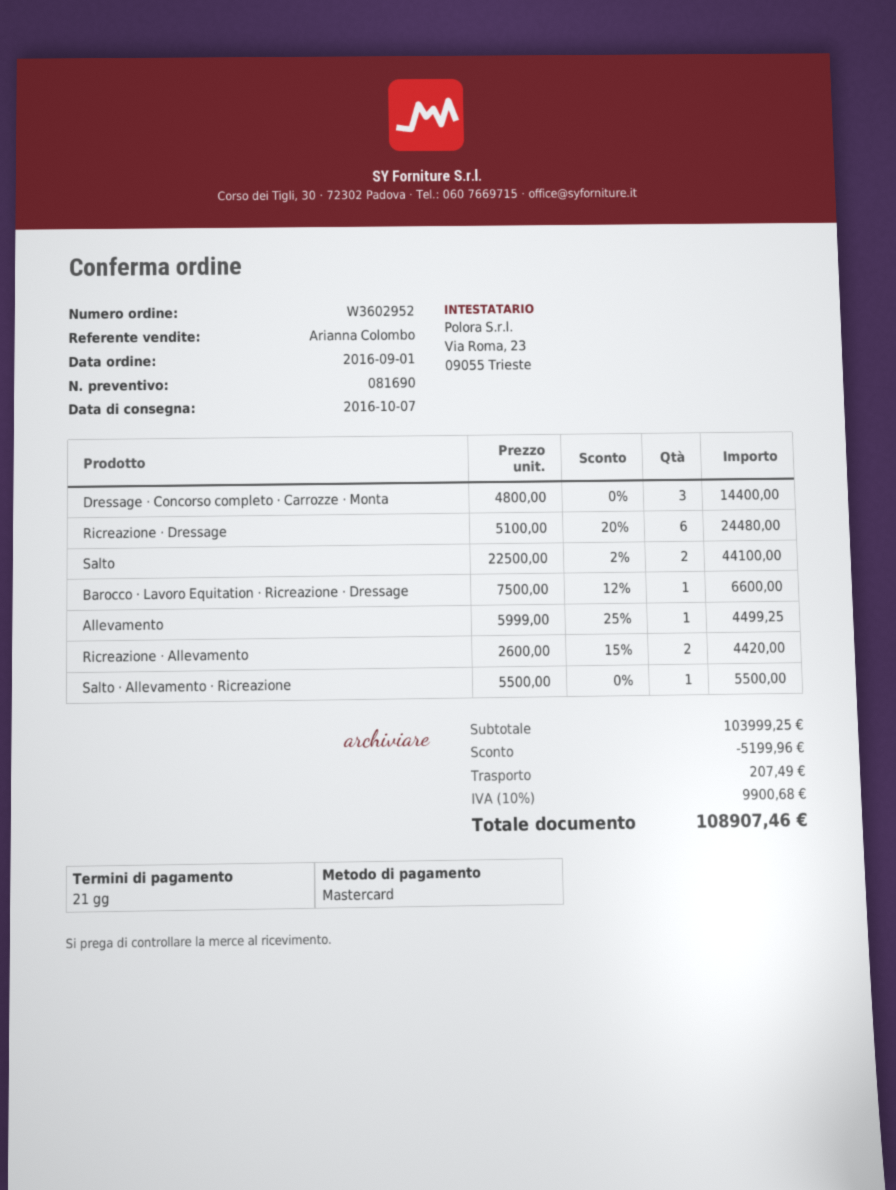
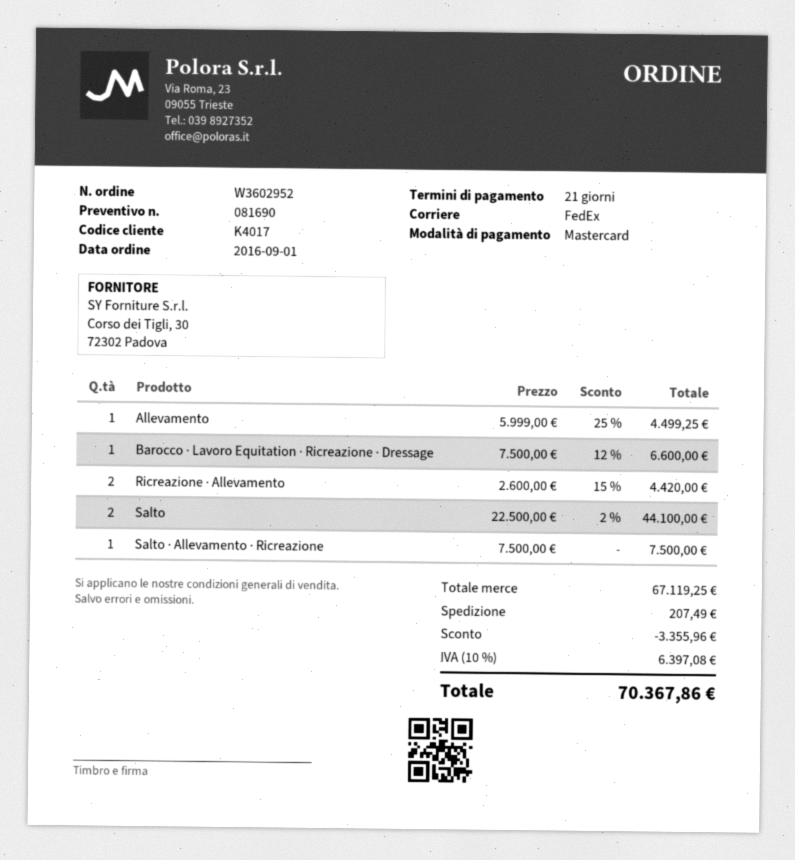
Dressage · Concorso completo · Carrozze · Monta: 3 x 4800.00 = 14400.00 -> none
Ricreazione · Dressage: 6 x 5100.00 - 20% = 24480.00 -> none
Salto · Allevamento · Ricreazione: 1 x 5500.00 = 5500.00 -> 1 x 7500.00 = 7500.00
subtotal: 103999.25 -> 67119.25
discount: 5199.96 -> 3355.96
tax: 10% = 9900.68 -> 10% = 6397.08
total: 108907.46 -> 70367.86

